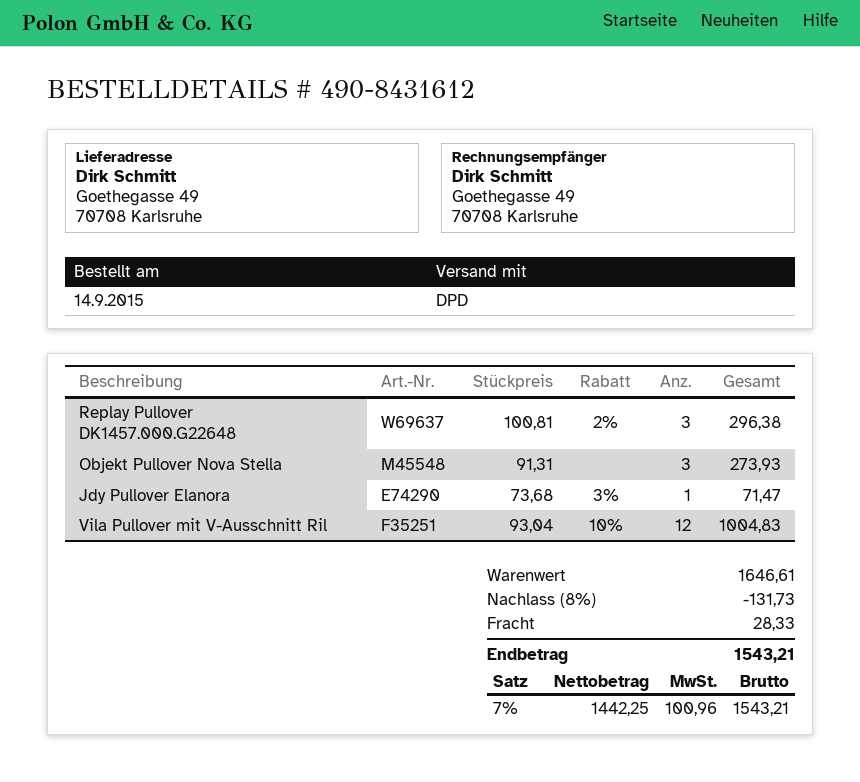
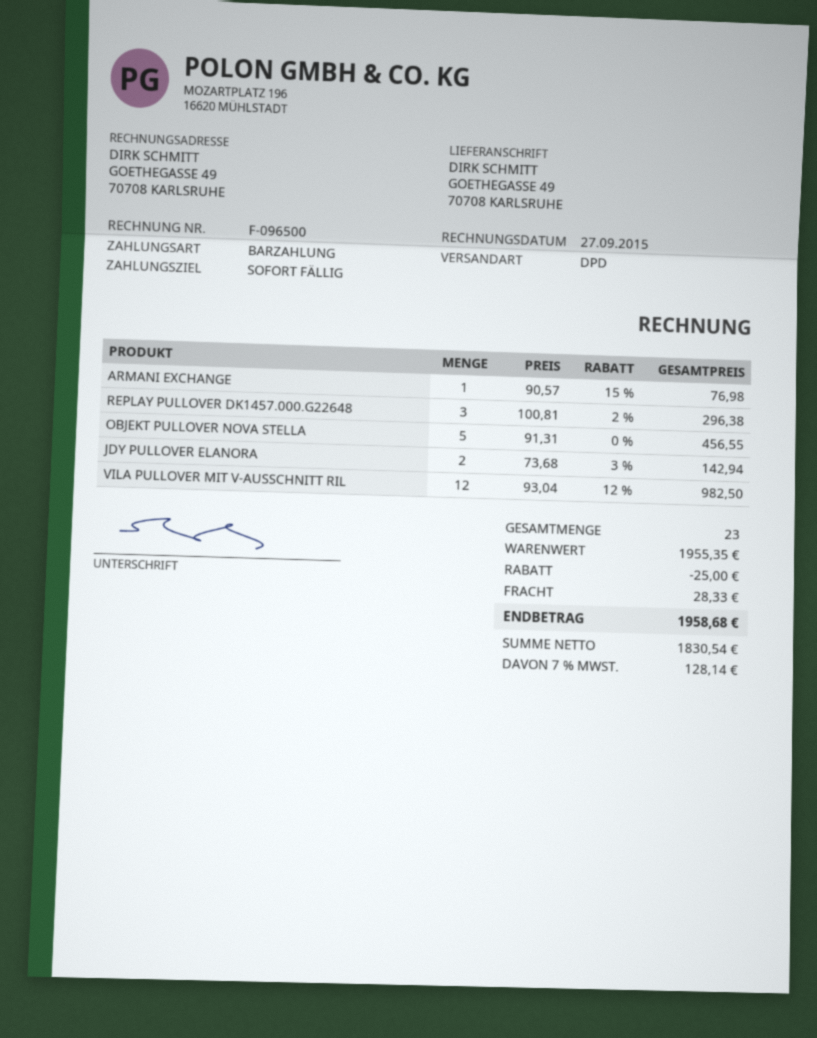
Objekt Pullover Nova Stella: 3 x 91.31 = 273.93 -> 5 x 91.31 = 456.55
Jdy Pullover Elanora: 1 x 73.68 - 3% = 71.47 -> 2 x 73.68 - 3% = 142.94
Vila Pullover mit V-Ausschnitt Ril: 12 x 93.04 - 10% = 1004.83 -> 12 x 93.04 - 12% = 982.50
ARMANI EXCHANGE: none -> 1 x 90.57 - 15% = 76.98
subtotal: 1646.61 -> 1955.35
discount: 131.73 -> 25.00
net: 1442.25 -> 1830.54
tax: 7% = 100.96 -> 7% = 128.14
total: 1543.21 -> 1958.68

